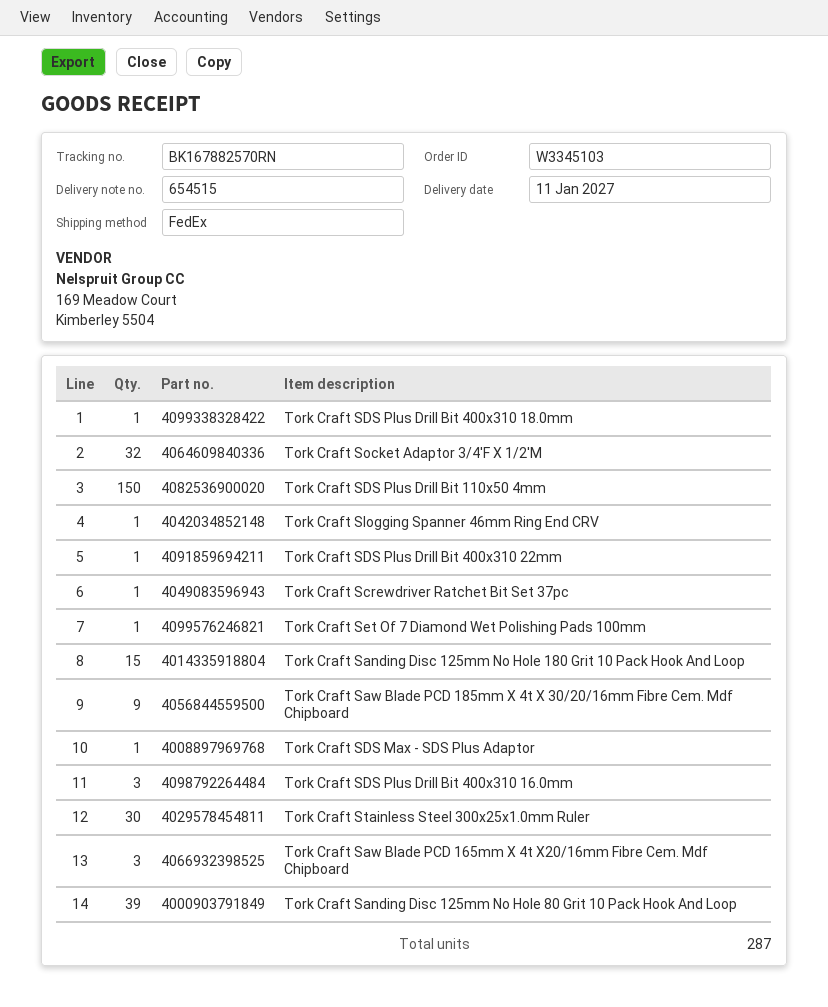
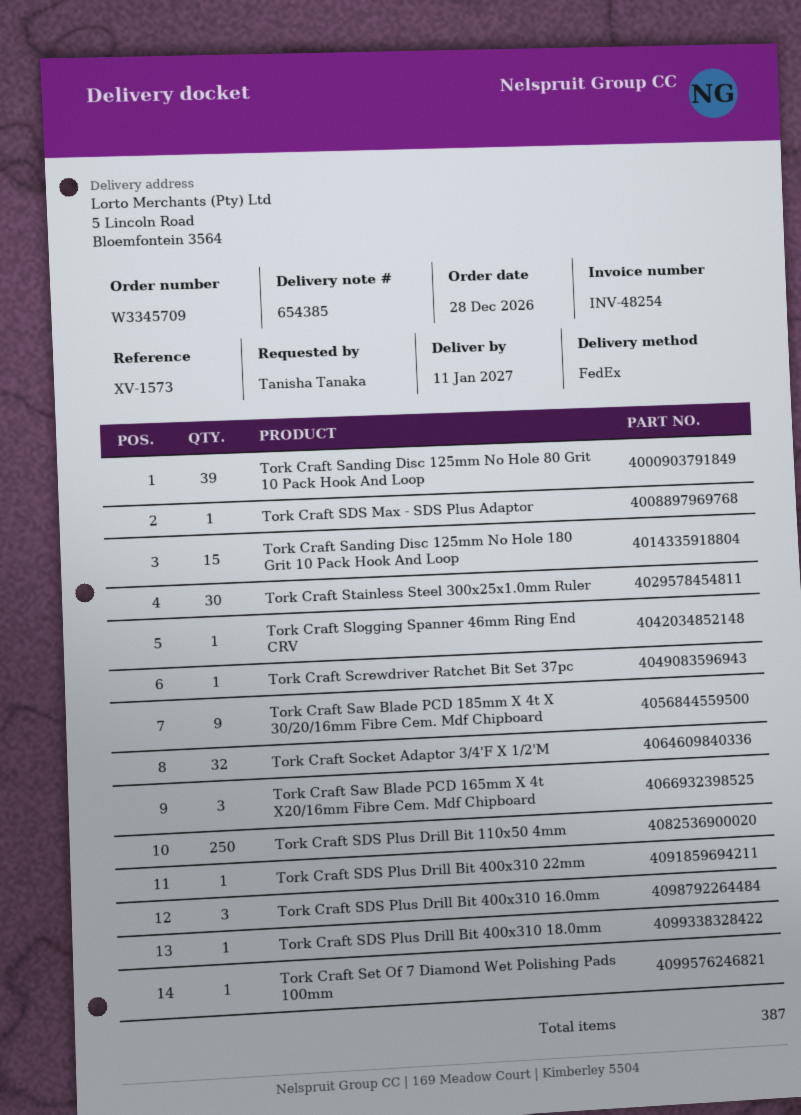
order number: W3345103 -> W3345709
delivery note number: 654515 -> 654385
Tork Craft SDS Plus Drill Bit 110x50 4mm: 150 -> 250
total quantity: 287 -> 387

